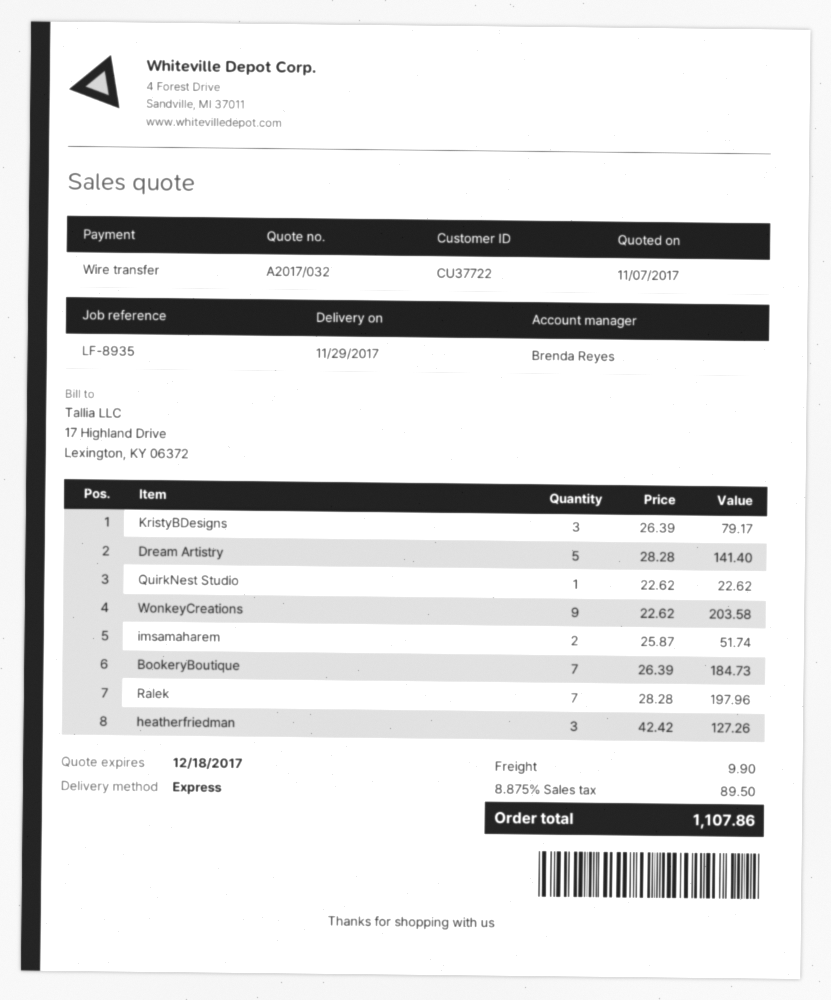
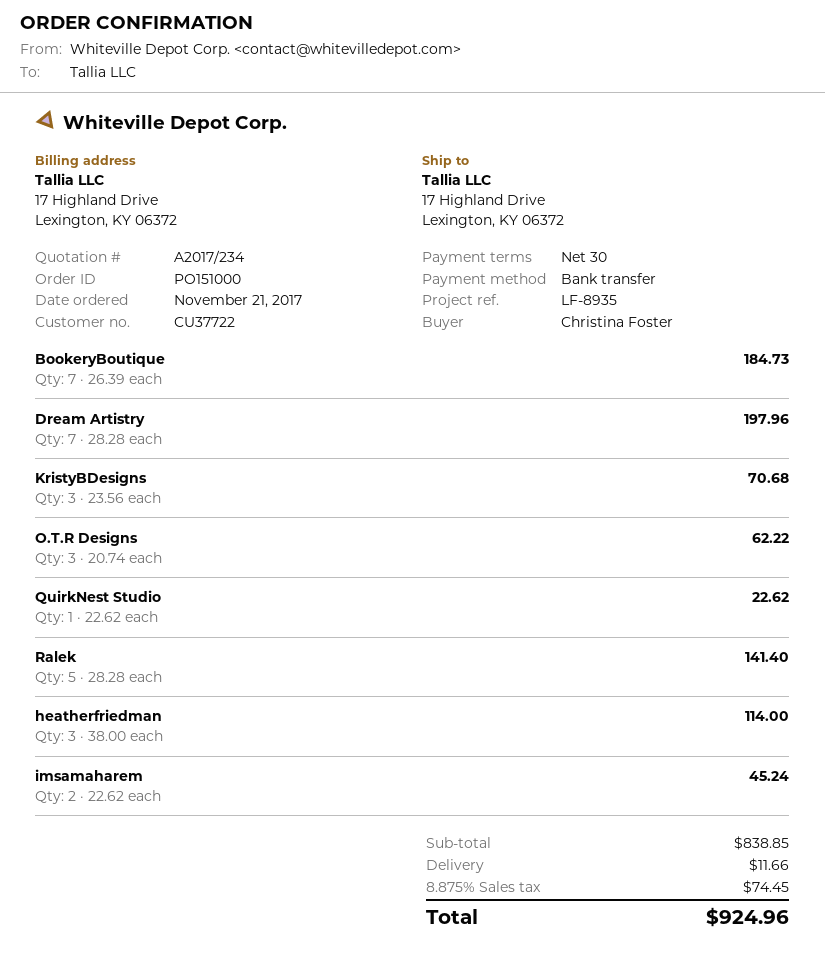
quote number: A2017/032 -> A2017/234
KristyBDesigns: 3 x 26.39 = 79.17 -> 3 x 23.56 = 70.68
Dream Artistry: 5 x 28.28 = 141.40 -> 7 x 28.28 = 197.96
WonkeyCreations: 9 x 22.62 = 203.58 -> none
imsamaharem: 2 x 25.87 = 51.74 -> 2 x 22.62 = 45.24
Ralek: 7 x 28.28 = 197.96 -> 5 x 28.28 = 141.40
heatherfriedman: 3 x 42.42 = 127.26 -> 3 x 38.00 = 114.00
O.T.R Designs: none -> 3 x 20.74 = 62.22
shipping: 9.90 -> 11.66
tax: 8.875% = 89.50 -> 8.875% = 74.45
total: 1107.86 -> 924.96

